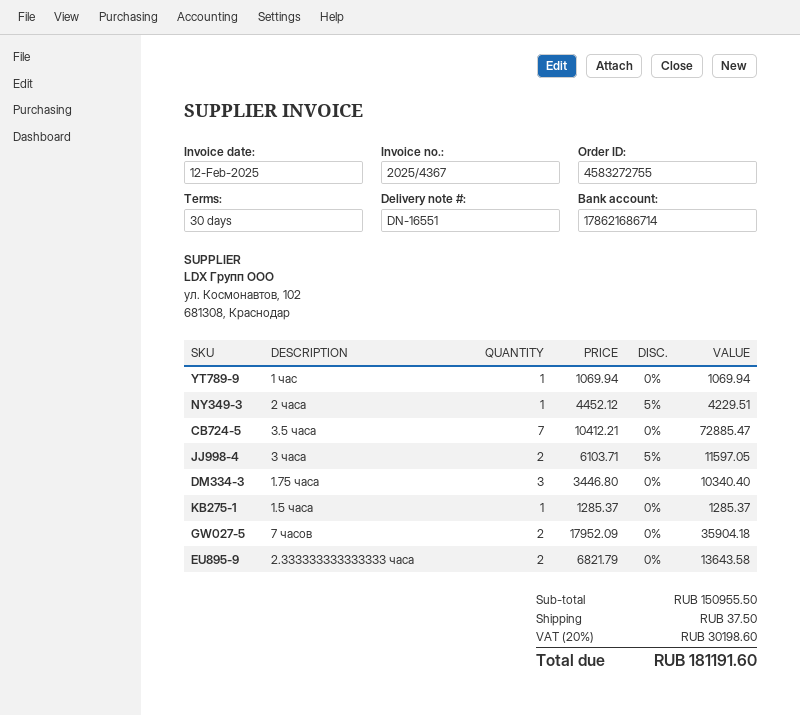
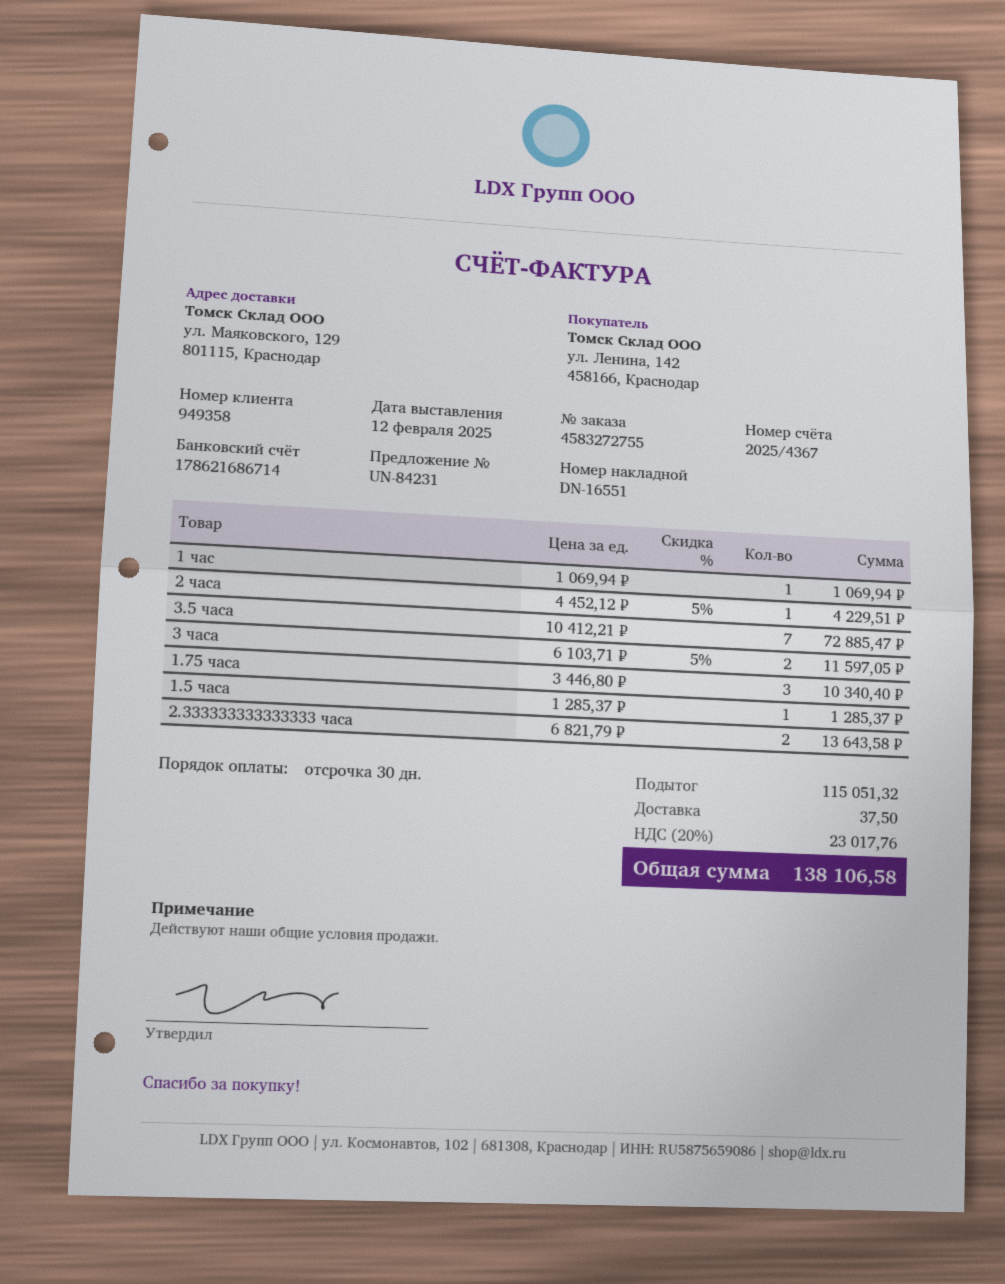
7 часов: 2 x 17952.09 = 35904.18 -> none
subtotal: 150955.50 -> 115051.32
tax: 20% = 30198.60 -> 20% = 23017.76
total: 181191.60 -> 138106.58

